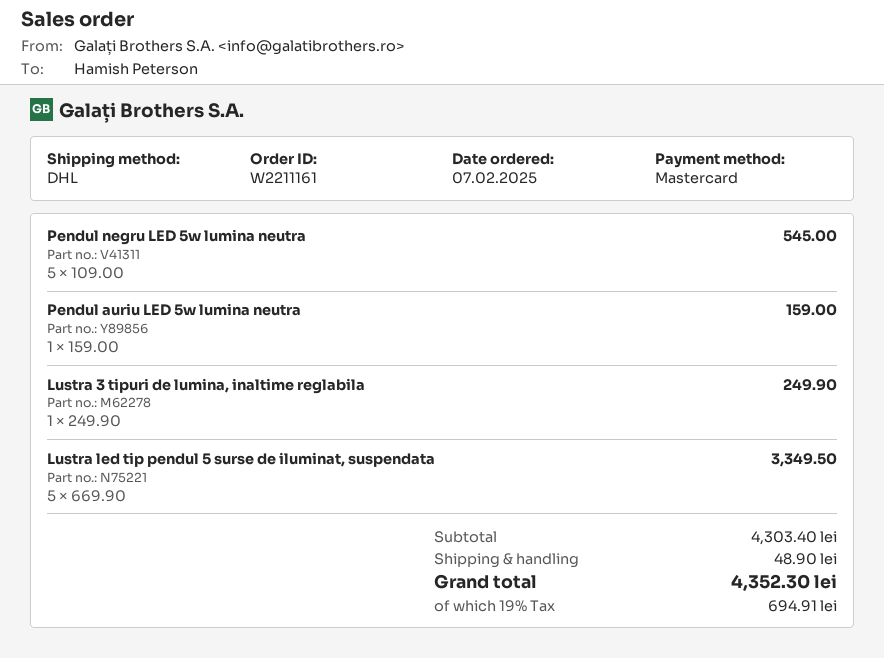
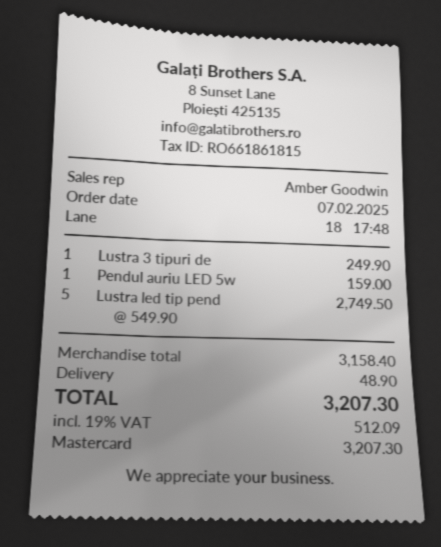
Pendul negru LED 5w lumina neutra: 5 x 109.00 = 545.00 -> none
Lustra led tip pendul 5 surse de iluminat, suspendata: 5 x 669.90 = 3349.50 -> 5 x 549.90 = 2749.50
subtotal: 4303.40 -> 3158.40
tax: 19% = 694.91 -> 19% = 512.09
total: 4352.30 -> 3207.30

